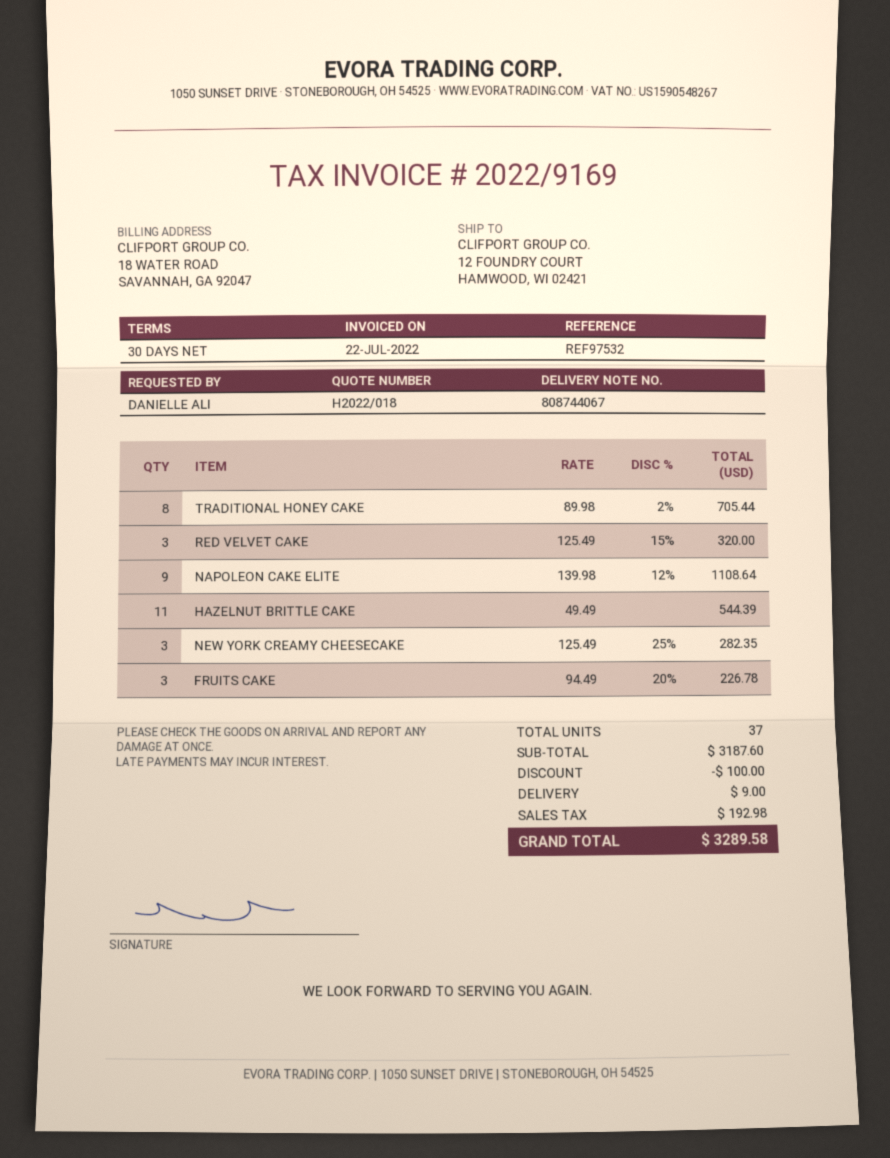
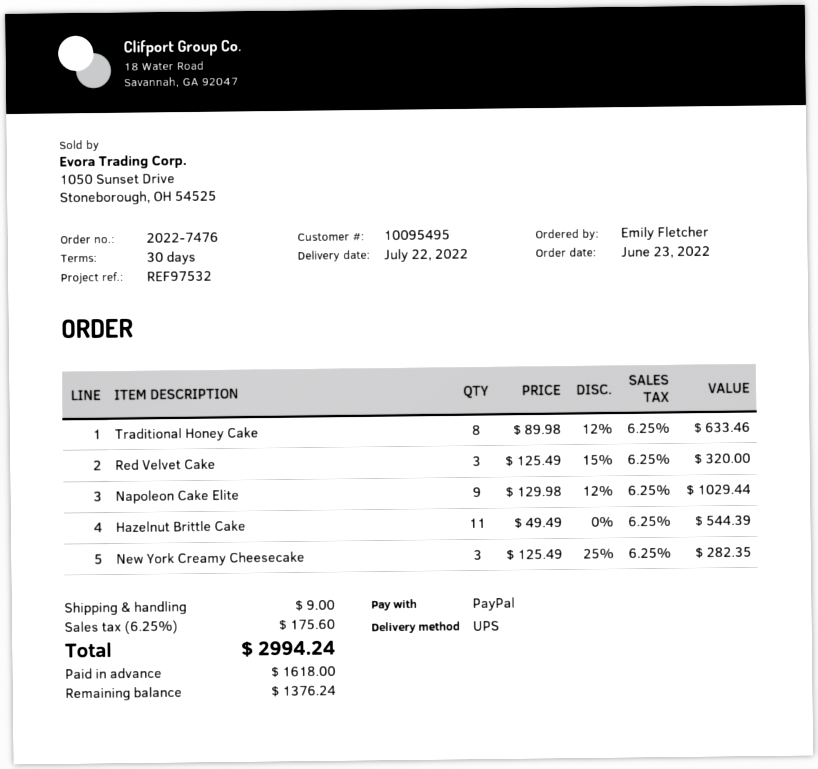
ordered by: DANIELLE ALI -> Emily Fletcher
TRADITIONAL HONEY CAKE: 8 x 89.98 - 2% = 705.44 -> 8 x 89.98 - 12% = 633.46
NAPOLEON CAKE ELITE: 9 x 139.98 - 12% = 1108.64 -> 9 x 129.98 - 12% = 1029.44
FRUITS CAKE: 3 x 94.49 - 20% = 226.78 -> none
discount: 100.00 -> none
tax: 192.98 -> 175.60
total: 3289.58 -> 2994.24

